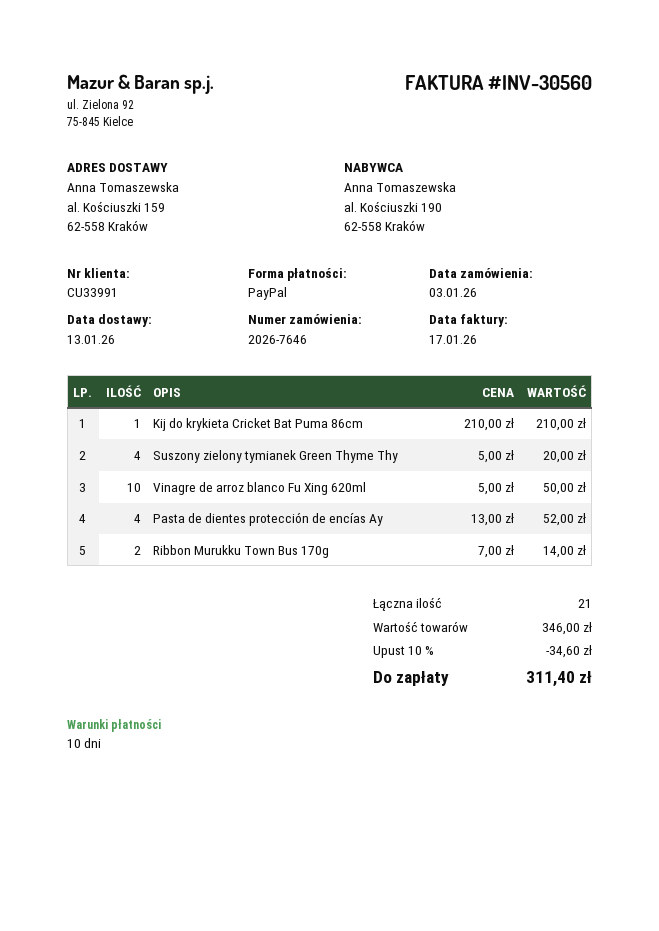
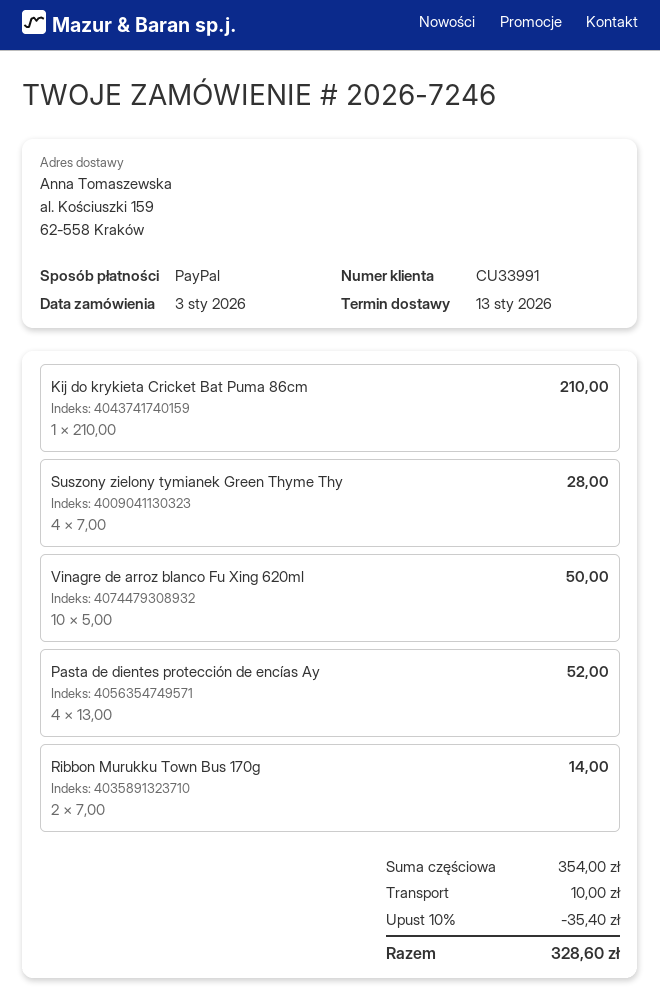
order number: 2026-7646 -> 2026-7246
Suszony zielony tymianek Green Thyme Thy: 4 x 5.00 = 20.00 -> 4 x 7.00 = 28.00
subtotal: 346.00 -> 354.00
discount: 10% = 34.60 -> 10% = 35.40
shipping: none -> 10.00
total: 311.40 -> 328.60

